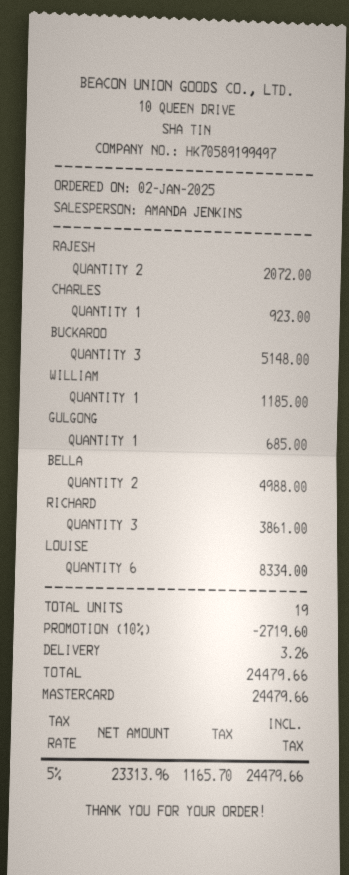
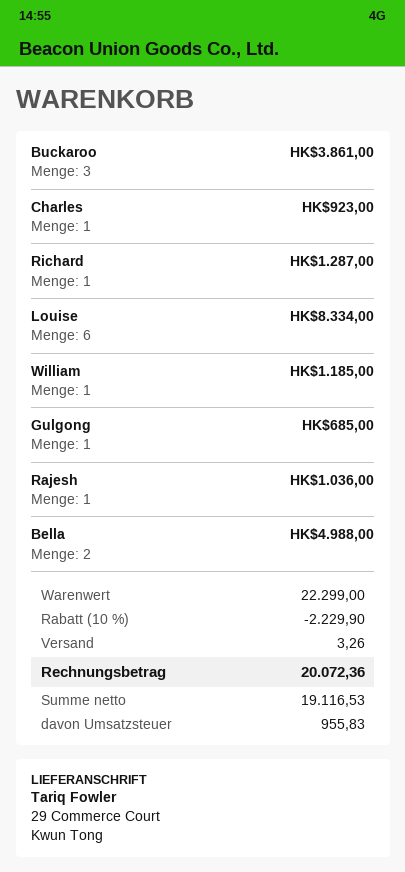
RAJESH: 2 for 2072.00 -> 1 for 1036.00
BUCKAROO: 3 for 5148.00 -> 3 for 3861.00
RICHARD: 3 for 3861.00 -> 1 for 1287.00
discount: 10% = 2719.60 -> 10% = 2229.90
net: 23313.96 -> 19116.53
tax: 1165.70 -> 955.83
total: 24479.66 -> 20072.36

